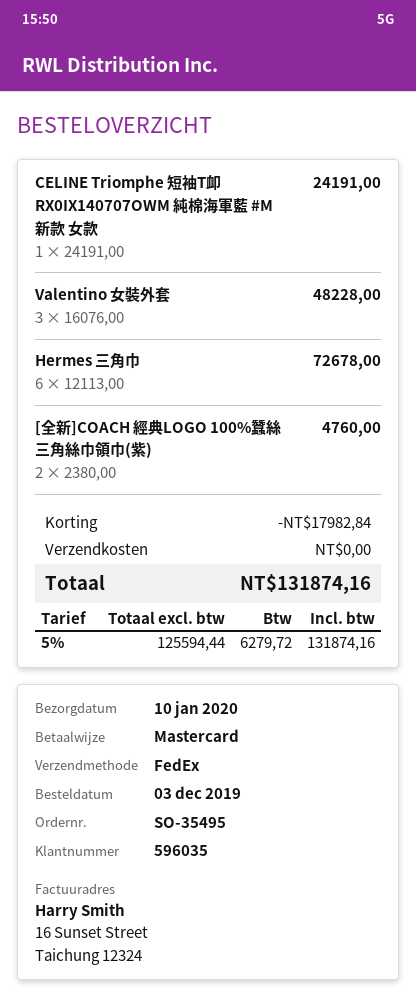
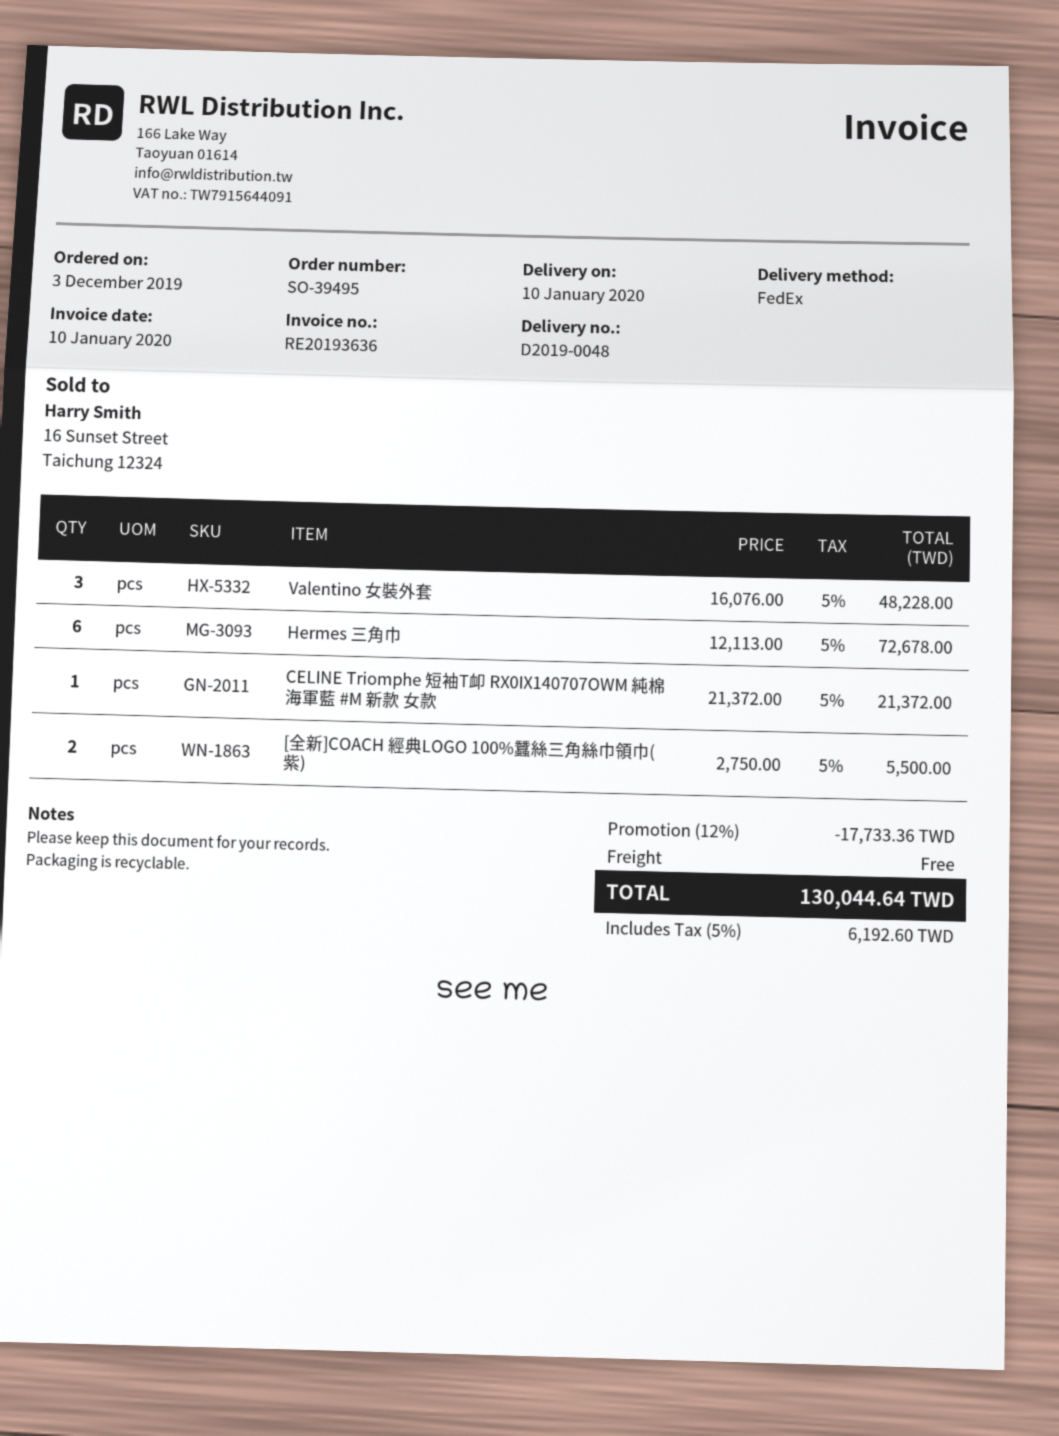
order number: SO-35495 -> SO-39495
CELINE Triomphe 短袖T卹 RX0IX140707OWM 純棉海軍藍 #M 新款 女款: 1 x 24191.00 = 24191.00 -> 1 x 21372.00 = 21372.00
[全新]COACH 經典LOGO 100%蠶絲三角絲巾領巾(紫): 2 x 2380.00 = 4760.00 -> 2 x 2750.00 = 5500.00
discount: 17982.84 -> 17733.36
tax: 5% = 6279.72 -> 5% = 6192.60
total: 131874.16 -> 130044.64

